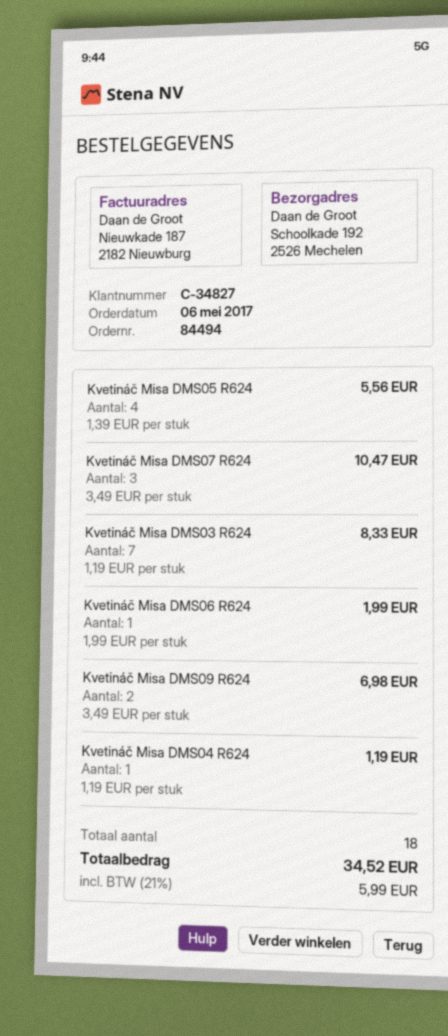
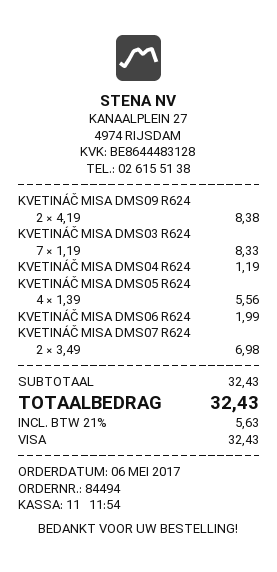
Kvetináč Misa DMS07 R624: 3 x 3.49 = 10.47 -> 2 x 3.49 = 6.98
Kvetináč Misa DMS09 R624: 2 x 3.49 = 6.98 -> 2 x 4.19 = 8.38
tax: 21% = 5.99 -> 21% = 5.63
total: 34.52 -> 32.43

